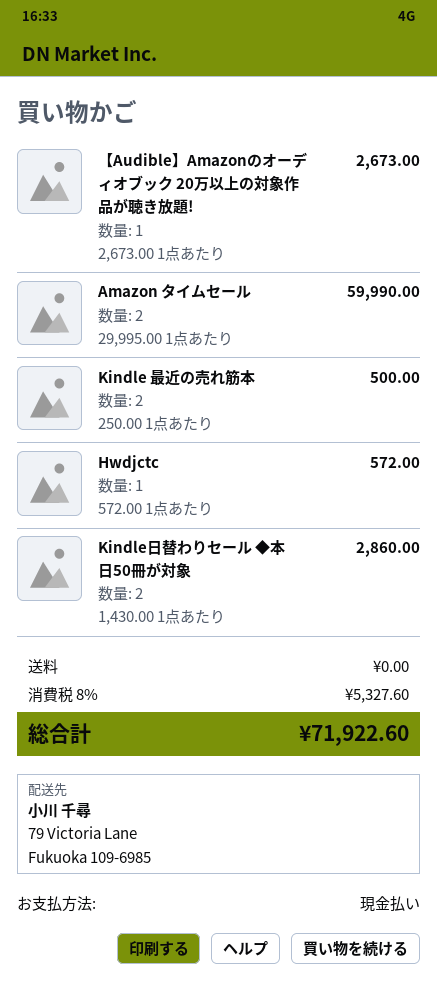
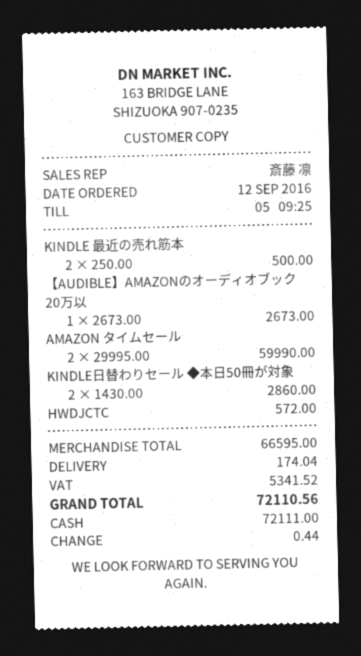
shipping: 0.00 -> 174.04
tax: 5327.60 -> 5341.52
total: 71922.60 -> 72110.56

